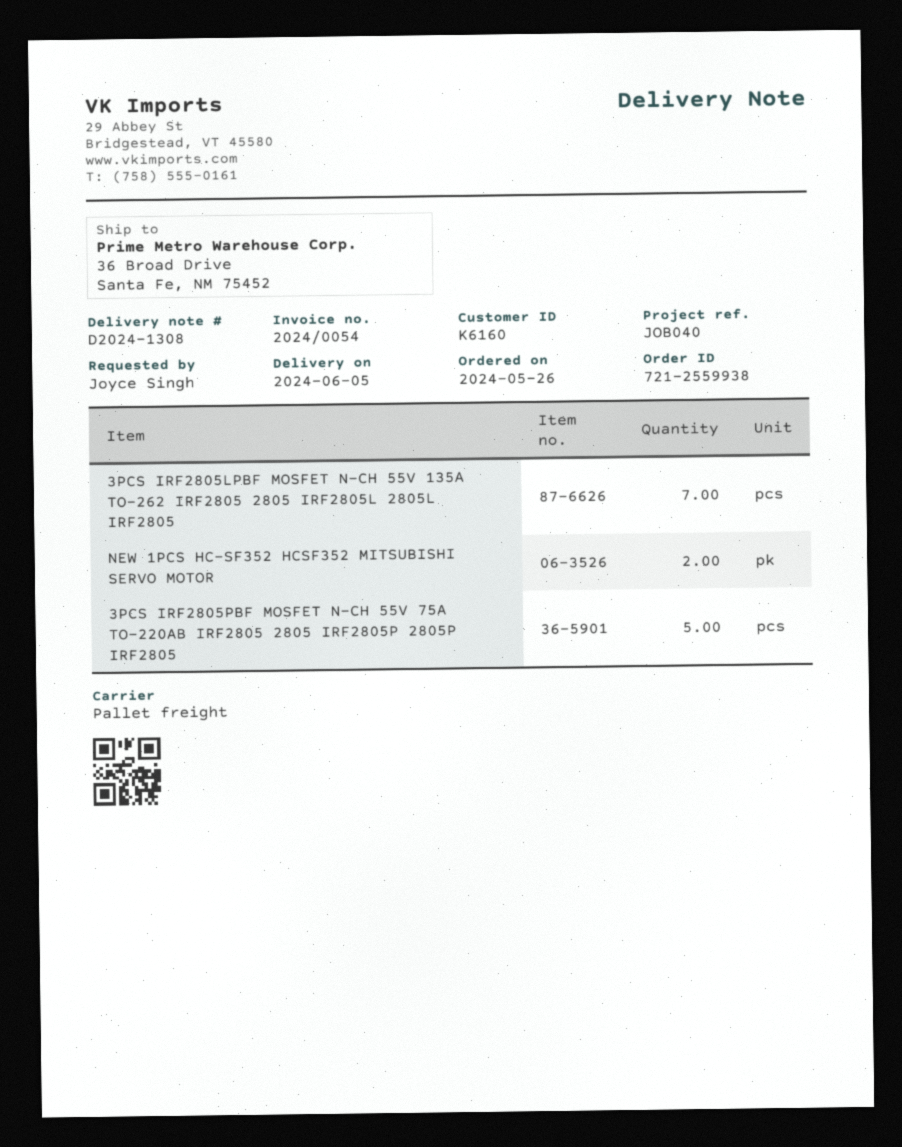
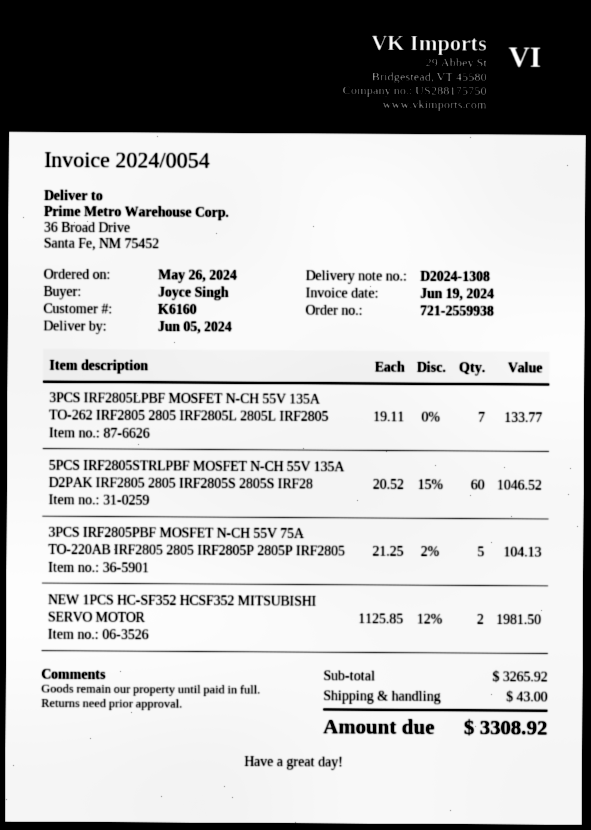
5PCS IRF2805STRLPBF MOSFET N-CH 55V 135A D2PAK IRF2805 2805 IRF2805S 2805S IRF28: none -> 60

